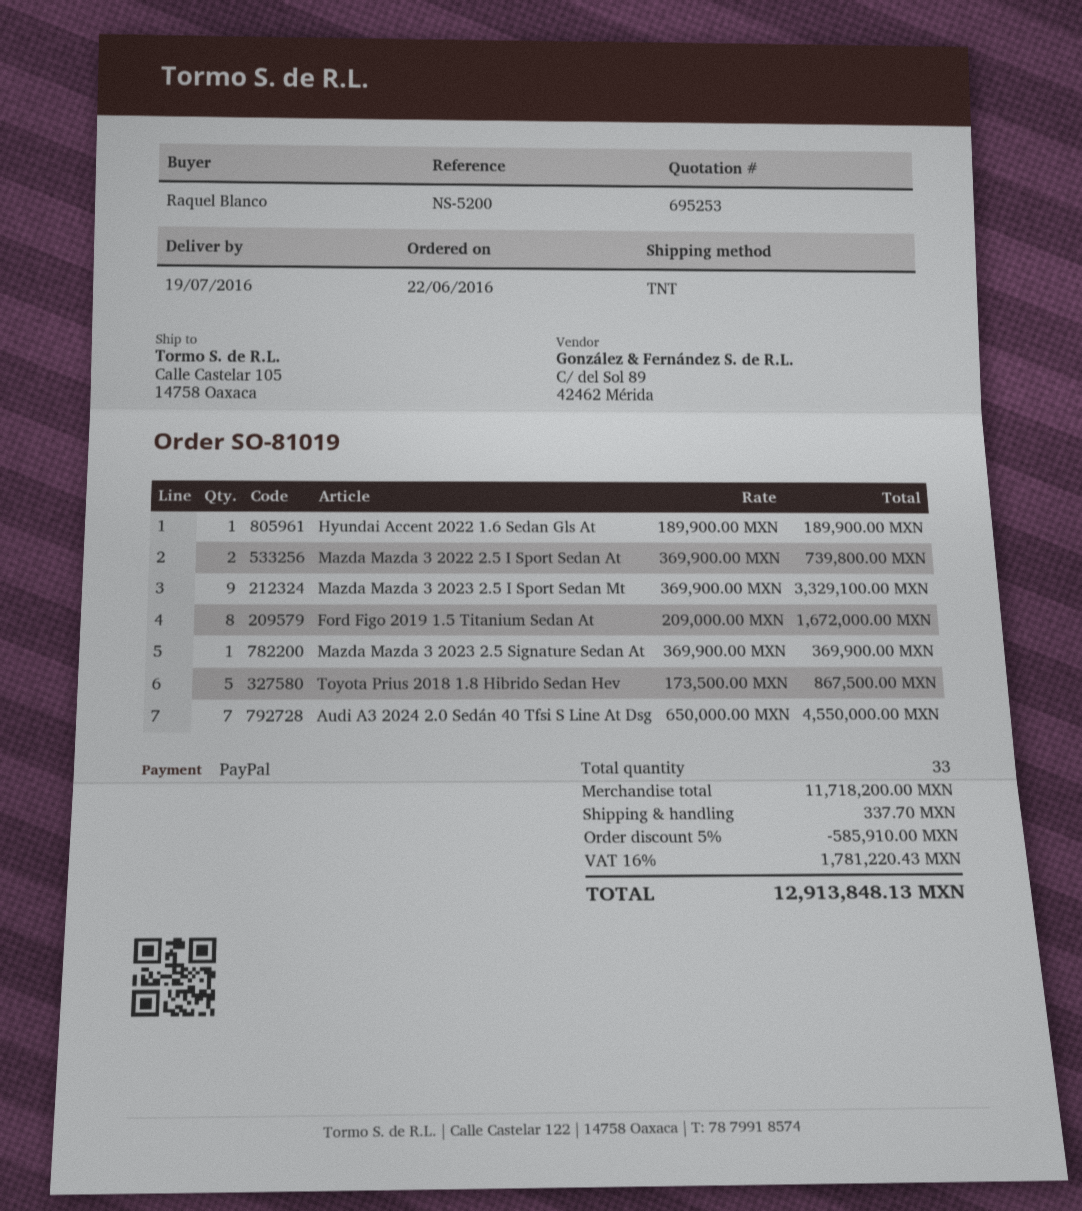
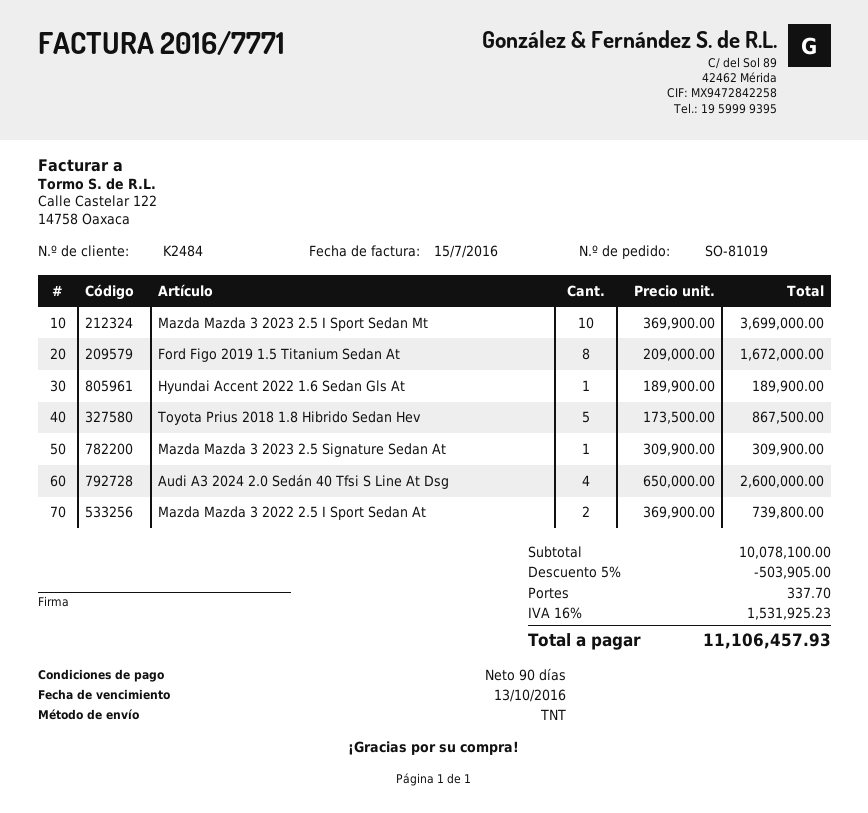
Mazda Mazda 3 2023 2.5 I Sport Sedan Mt: 9 x 369900.00 = 3329100.00 -> 10 x 369900.00 = 3699000.00
Mazda Mazda 3 2023 2.5 Signature Sedan At: 1 x 369900.00 = 369900.00 -> 1 x 309900.00 = 309900.00
Audi A3 2024 2.0 Sedán 40 Tfsi S Line At Dsg: 7 x 650000.00 = 4550000.00 -> 4 x 650000.00 = 2600000.00
subtotal: 11718200.00 -> 10078100.00
discount: 5% = 585910.00 -> 5% = 503905.00
tax: 16% = 1781220.43 -> 16% = 1531925.23
total: 12913848.13 -> 11106457.93

